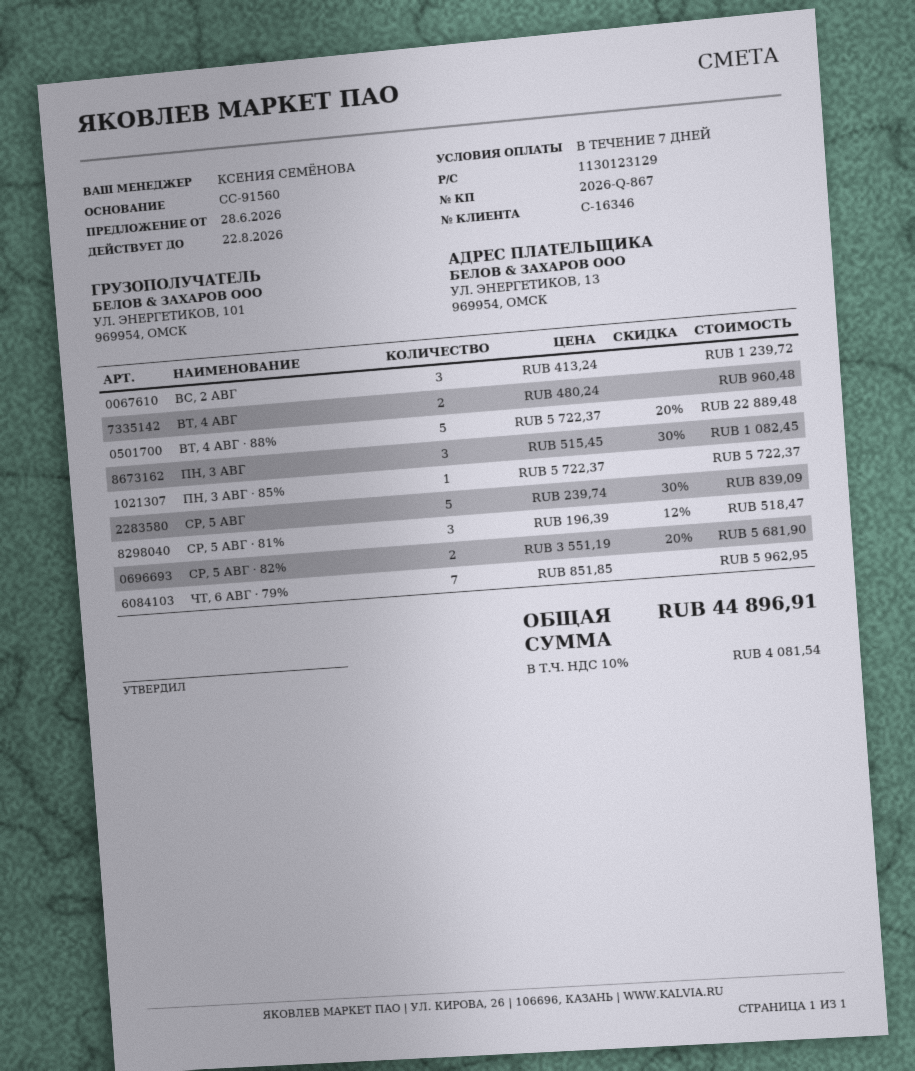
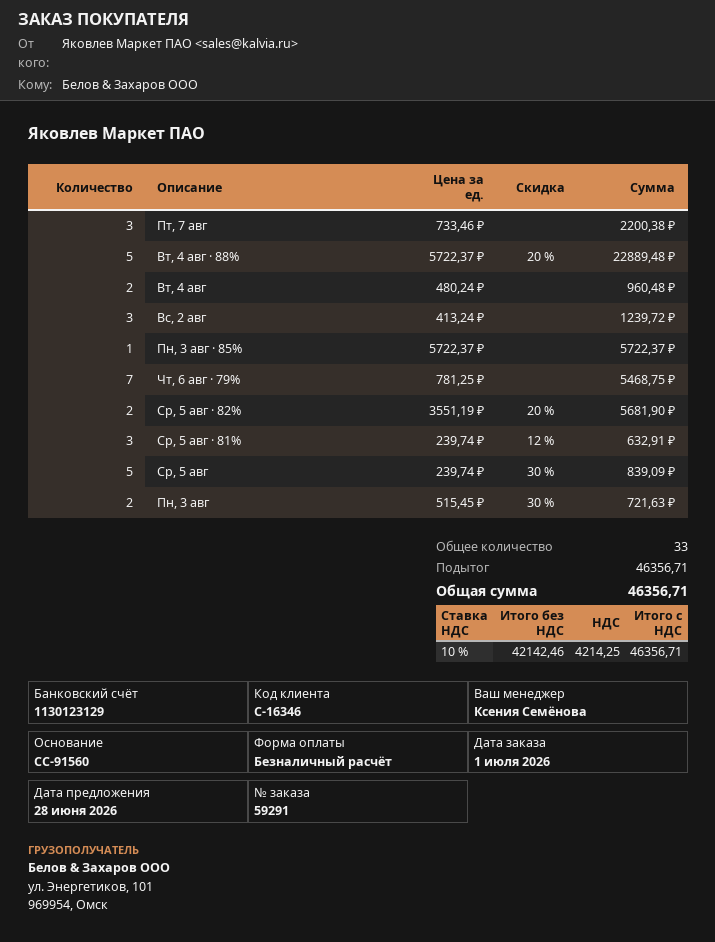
ПН, 3 АВГ: 3 x 515.45 - 30% = 1082.45 -> 2 x 515.45 - 30% = 721.63
СР, 5 АВГ · 81%: 3 x 196.39 - 12% = 518.47 -> 3 x 239.74 - 12% = 632.91
ЧТ, 6 АВГ · 79%: 7 x 851.85 = 5962.95 -> 7 x 781.25 = 5468.75
Пт, 7 авг: none -> 3 x 733.46 = 2200.38
tax: 10% = 4081.54 -> 10% = 4214.25
total: 44896.91 -> 46356.71

